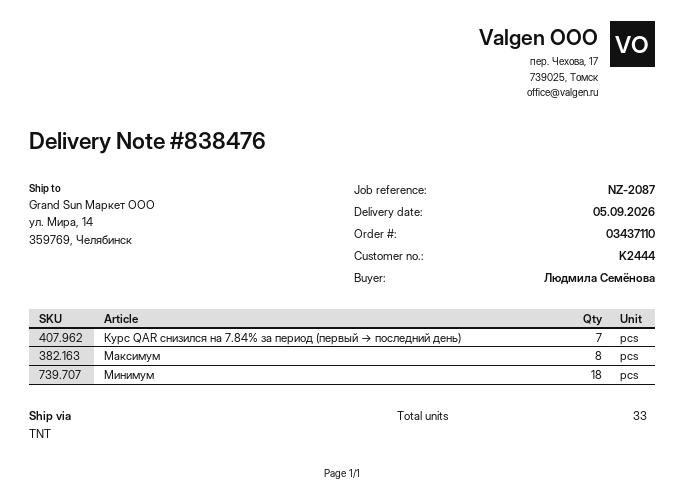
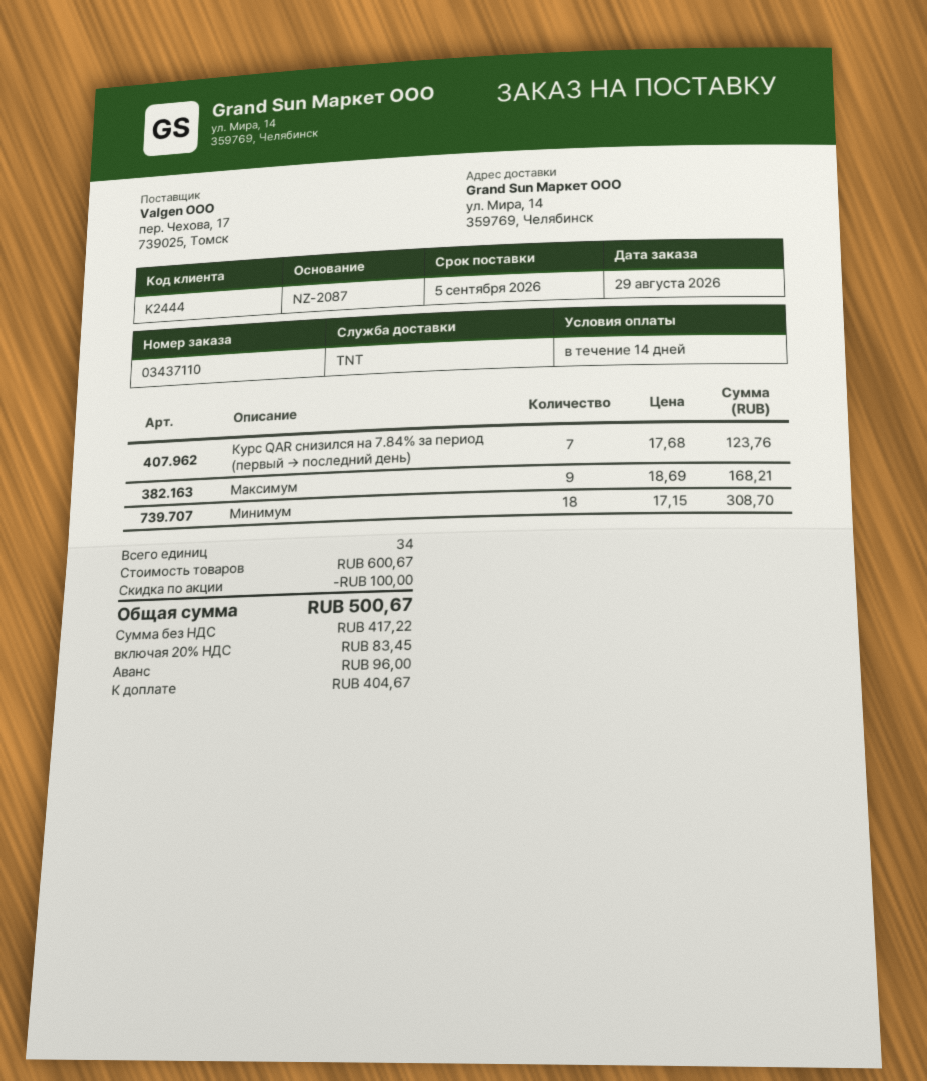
Максимум: 8 -> 9
total quantity: 33 -> 34

